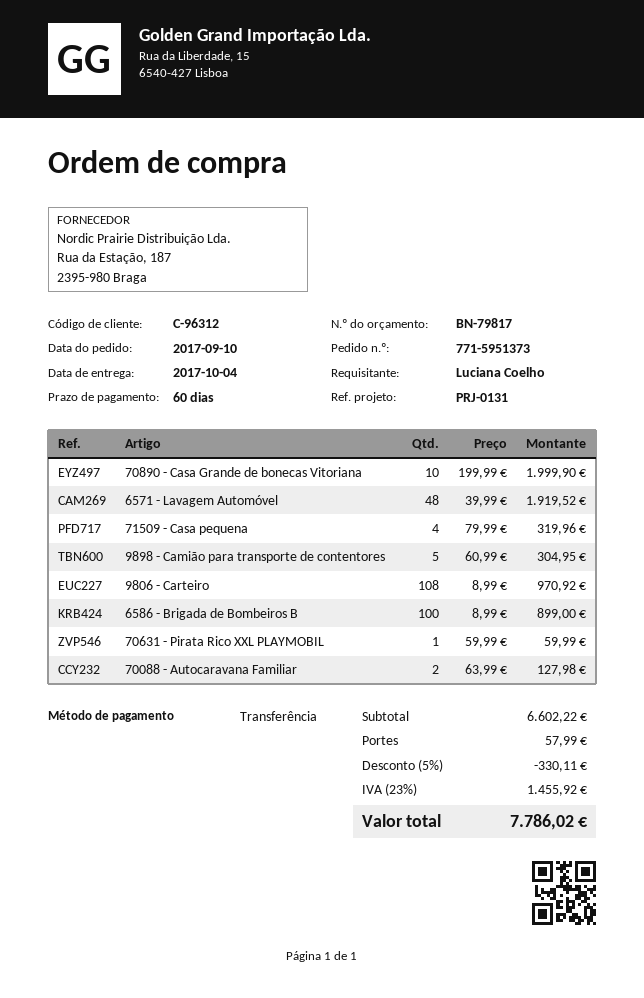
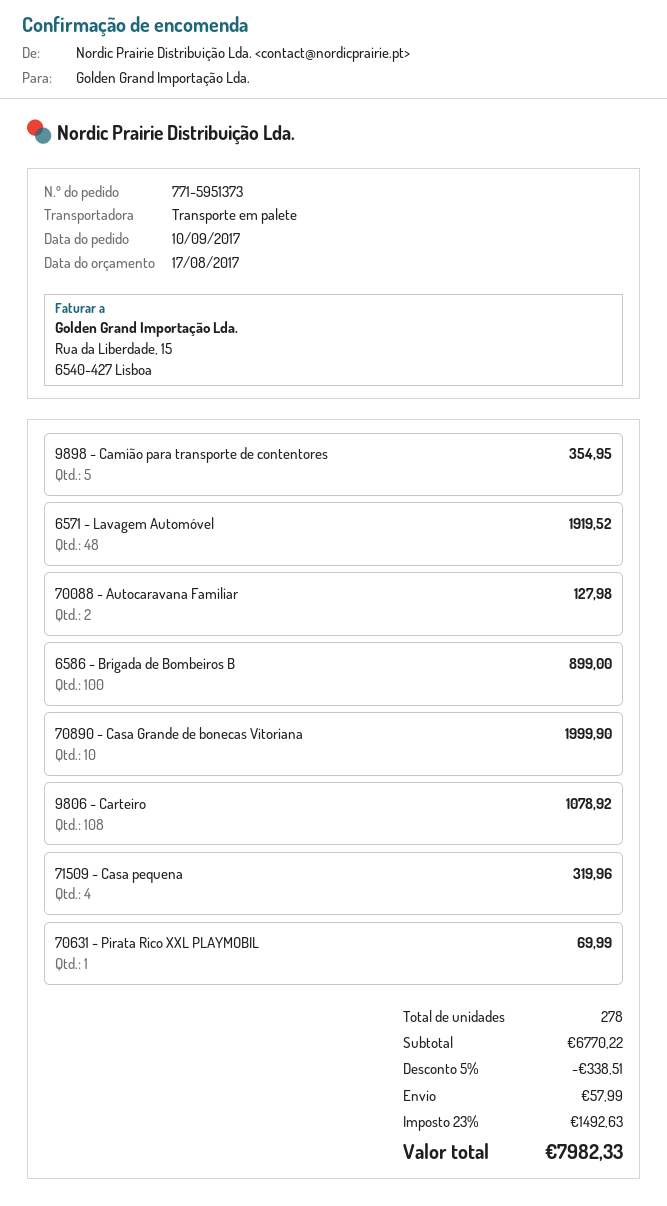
9898 - Camião para transporte de contentores: 5 for 304.95 -> 5 for 354.95
9806 - Carteiro: 108 for 970.92 -> 108 for 1078.92
70631 - Pirata Rico XXL PLAYMOBIL: 1 for 59.99 -> 1 for 69.99
subtotal: 6602.22 -> 6770.22
discount: 5% = 330.11 -> 5% = 338.51
tax: 23% = 1455.92 -> 23% = 1492.63
total: 7786.02 -> 7982.33

